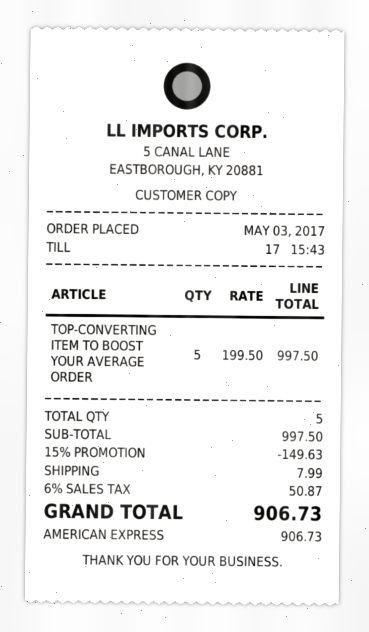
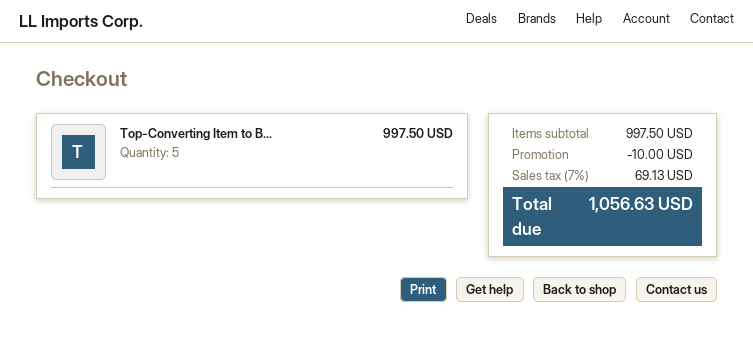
discount: 149.63 -> 10.00
shipping: 7.99 -> none
tax: 6% = 50.87 -> 7% = 69.13
total: 906.73 -> 1056.63

